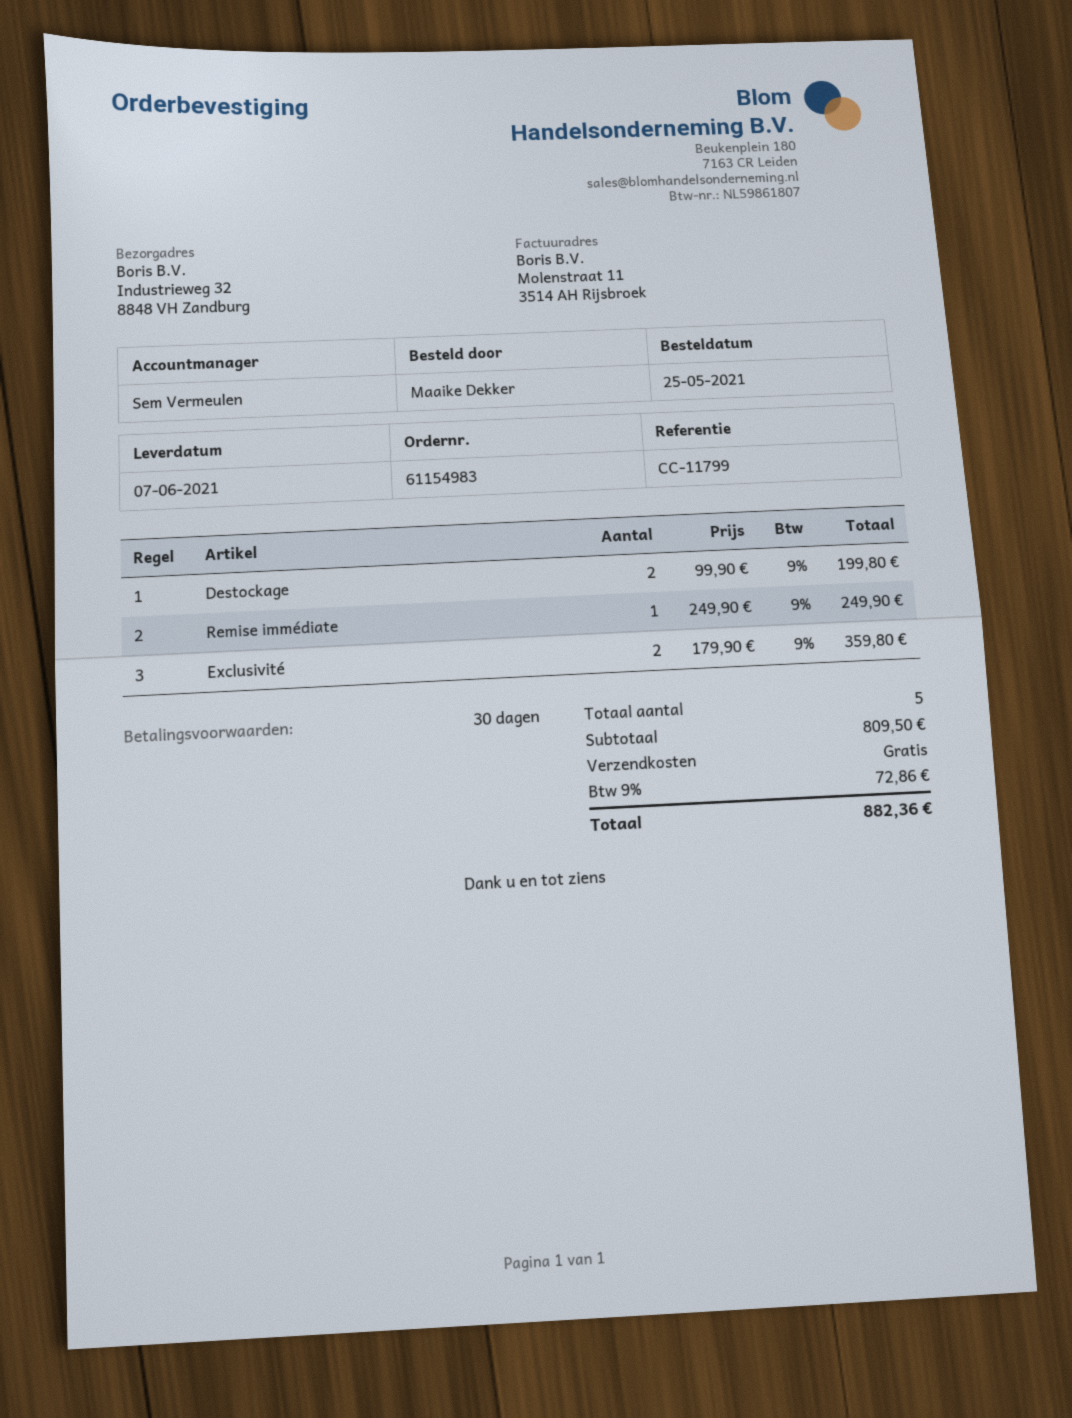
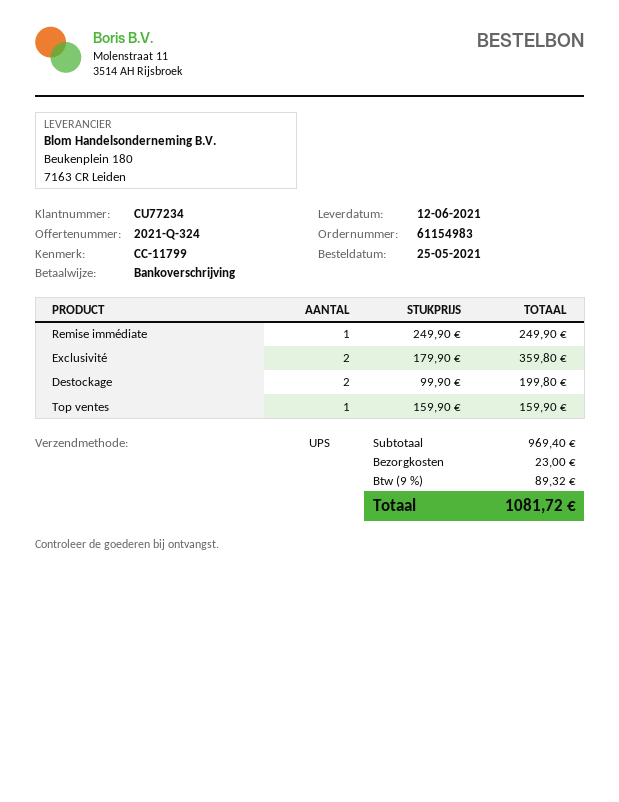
delivery date: 2021-06-07 -> 2021-06-12
Top ventes: none -> 1 x 159.90 = 159.90
subtotal: 809.50 -> 969.40
shipping: 0.00 -> 23.00
tax: 9% = 72.86 -> 9% = 89.32
total: 882.36 -> 1081.72

